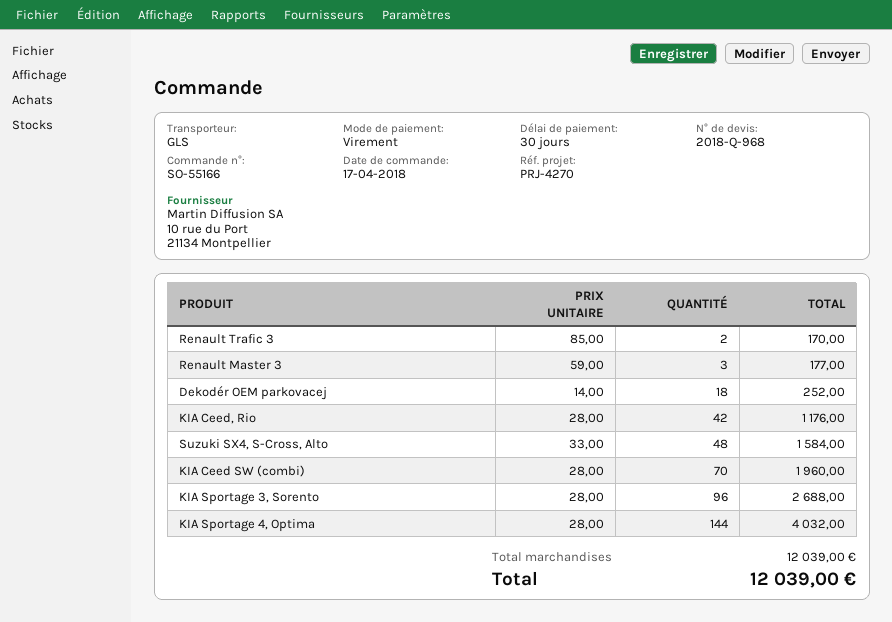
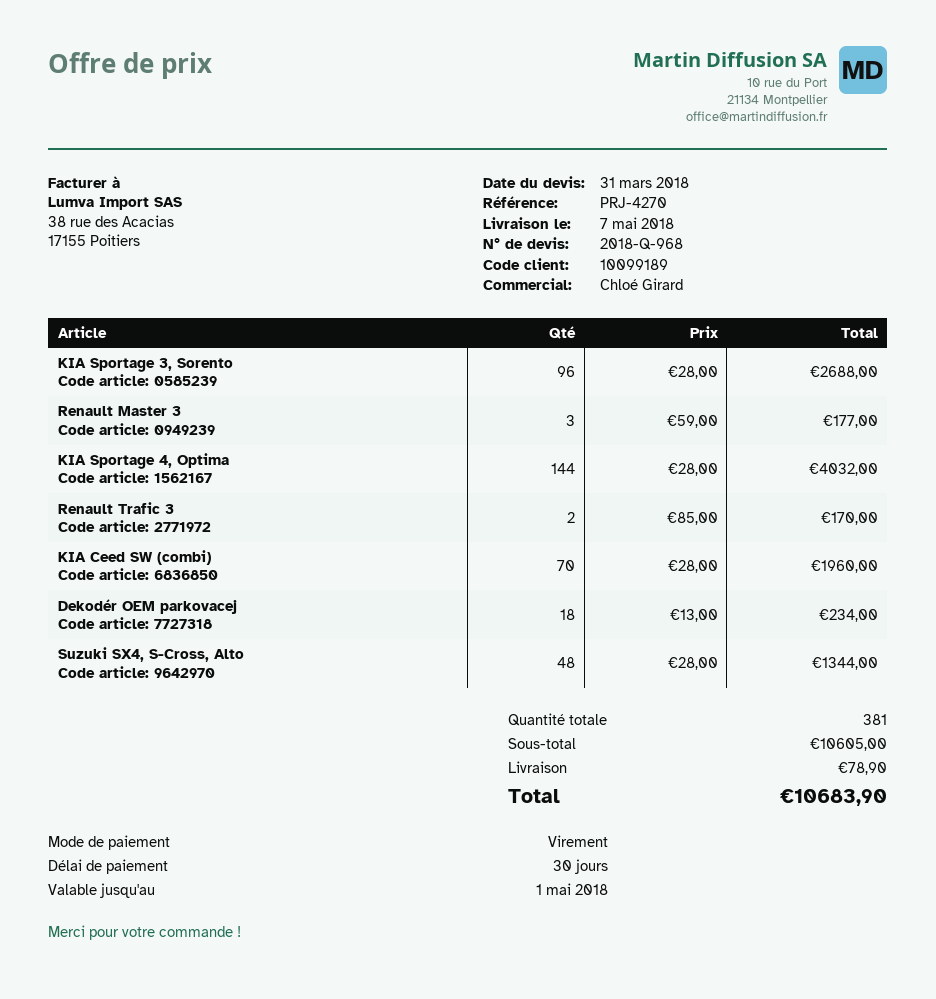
Dekodér OEM parkovacej: 18 x 14.00 = 252.00 -> 18 x 13.00 = 234.00
KIA Ceed, Rio: 42 x 28.00 = 1176.00 -> none
Suzuki SX4, S-Cross, Alto: 48 x 33.00 = 1584.00 -> 48 x 28.00 = 1344.00
subtotal: 12039.00 -> 10605.00
shipping: none -> 78.90
total: 12039.00 -> 10683.90

